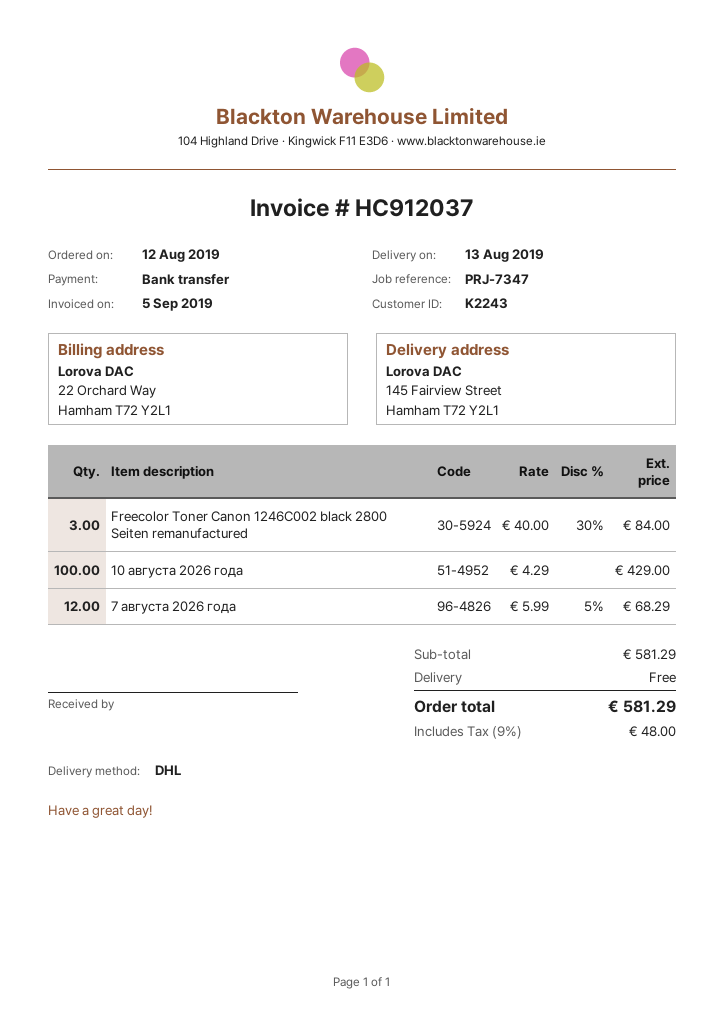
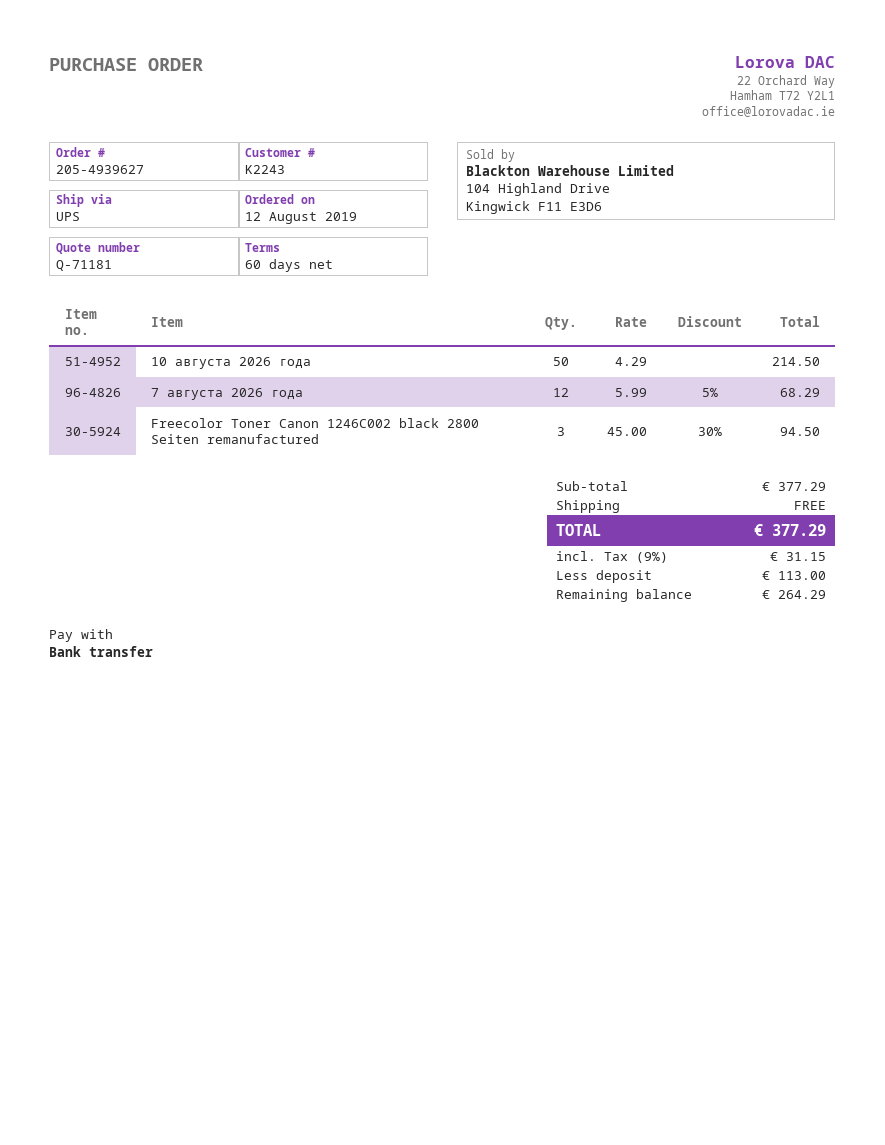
shipping method: DHL -> UPS
Freecolor Toner Canon 1246C002 black 2800 Seiten remanufactured: 3 x 40.00 - 30% = 84.00 -> 3 x 45.00 - 30% = 94.50
10 августа 2026 года: 100 x 4.29 = 429.00 -> 50 x 4.29 = 214.50
subtotal: 581.29 -> 377.29
tax: 9% = 48.00 -> 9% = 31.15
total: 581.29 -> 377.29

